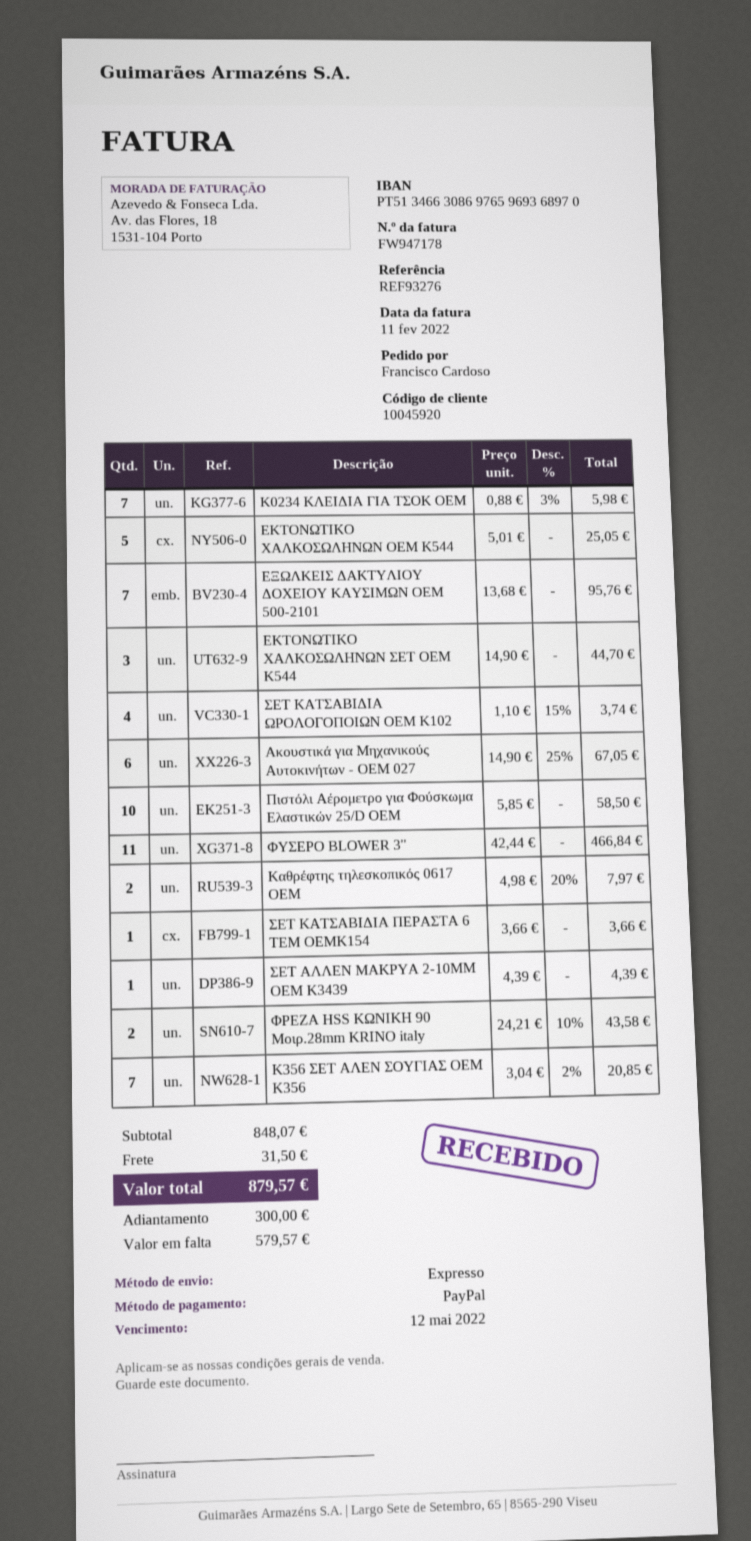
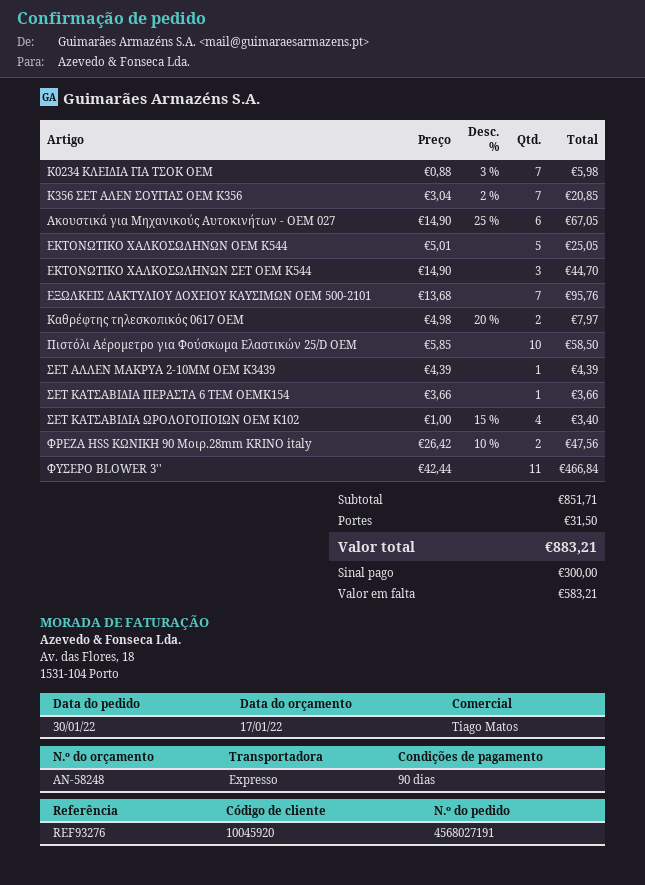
ΣΕΤ ΚΑΤΣΑΒΙΔΙΑ ΩΡΟΛΟΓΟΠΟΙΩΝ OEM K102: 4 x 1.10 - 15% = 3.74 -> 4 x 1.00 - 15% = 3.40
ΦΡΕΖΑ HSS ΚΩΝΙΚΗ 90 Μοιρ.28mm KRINO italy: 2 x 24.21 - 10% = 43.58 -> 2 x 26.42 - 10% = 47.56
subtotal: 848.07 -> 851.71
total: 879.57 -> 883.21
balance: 579.57 -> 583.21

